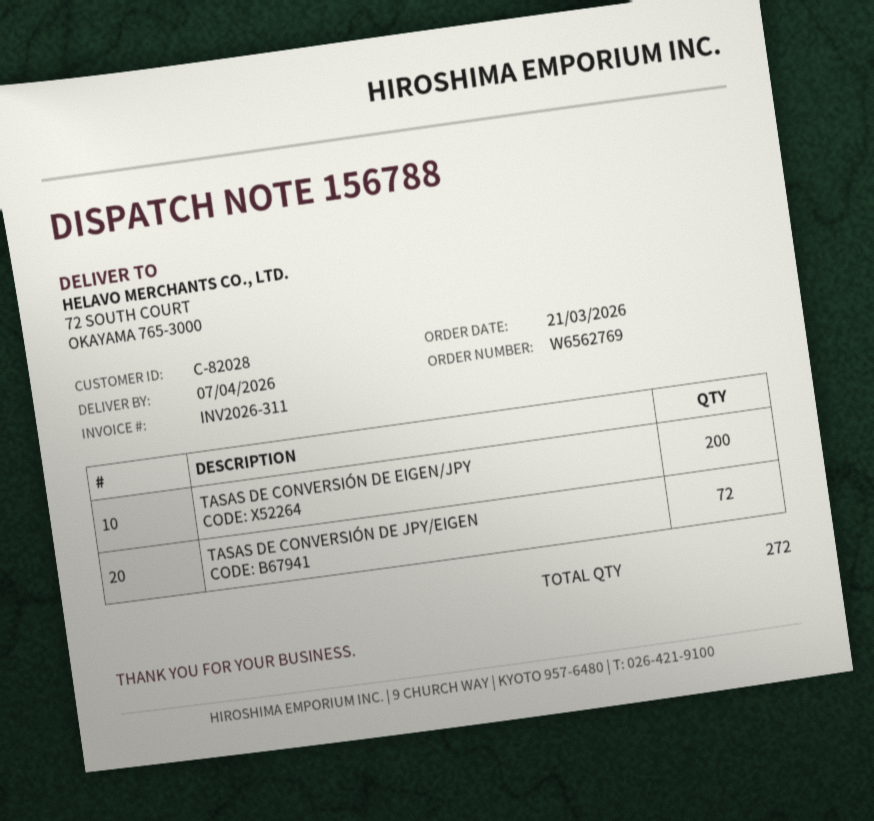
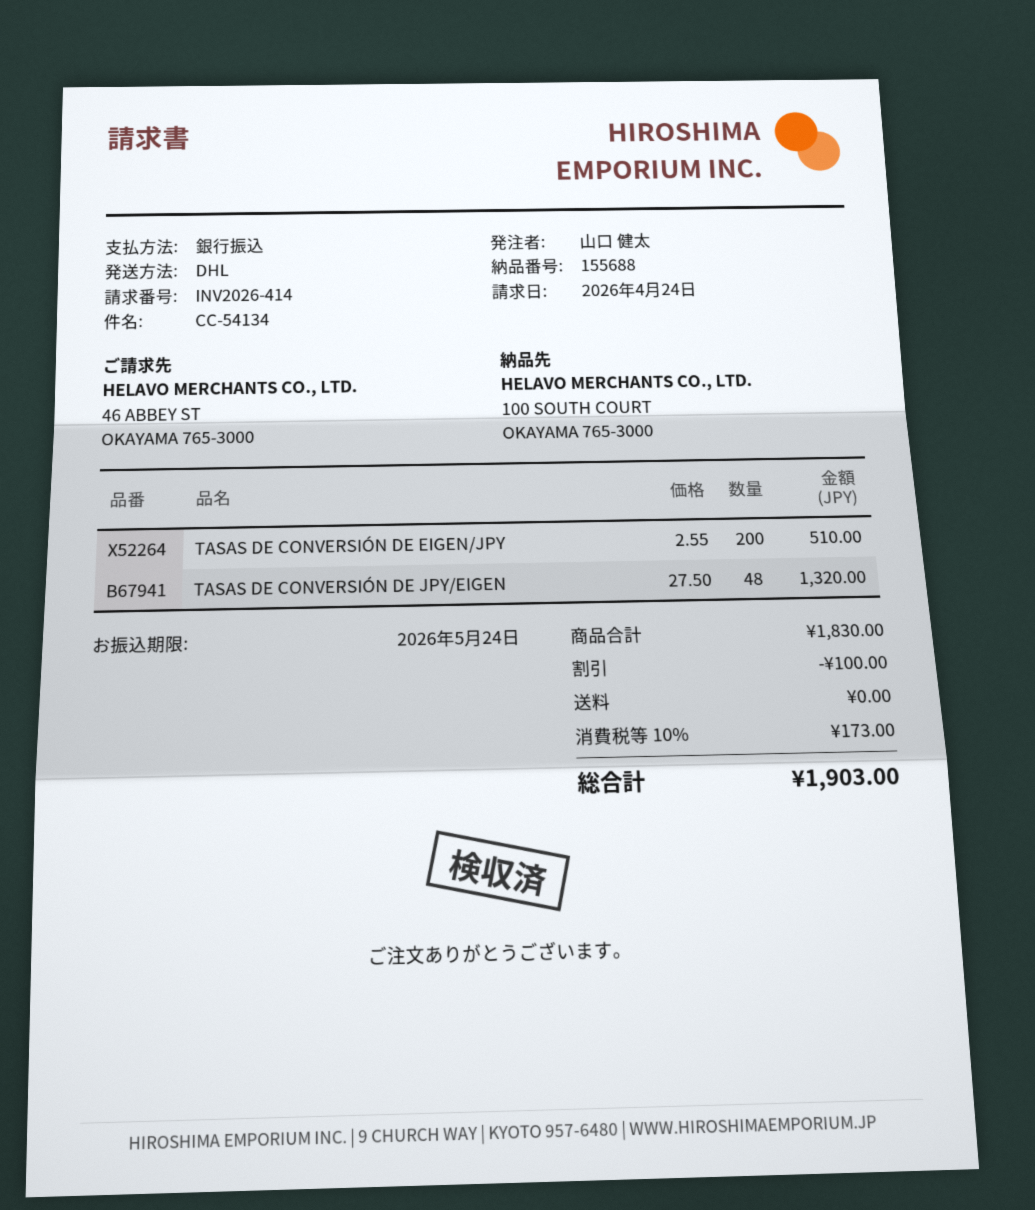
delivery note number: 156788 -> 155688
invoice number: INV2026-311 -> INV2026-414
ship to: 72 SOUTH COURT, OKAYAMA 765-3000 -> 100 SOUTH COURT, OKAYAMA 765-3000
TASAS DE CONVERSIÓN DE JPY/EIGEN: 72 -> 48

